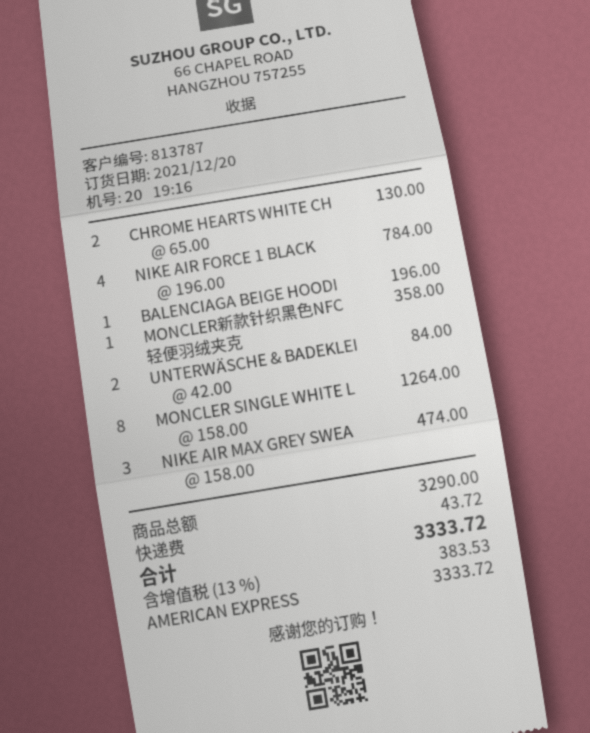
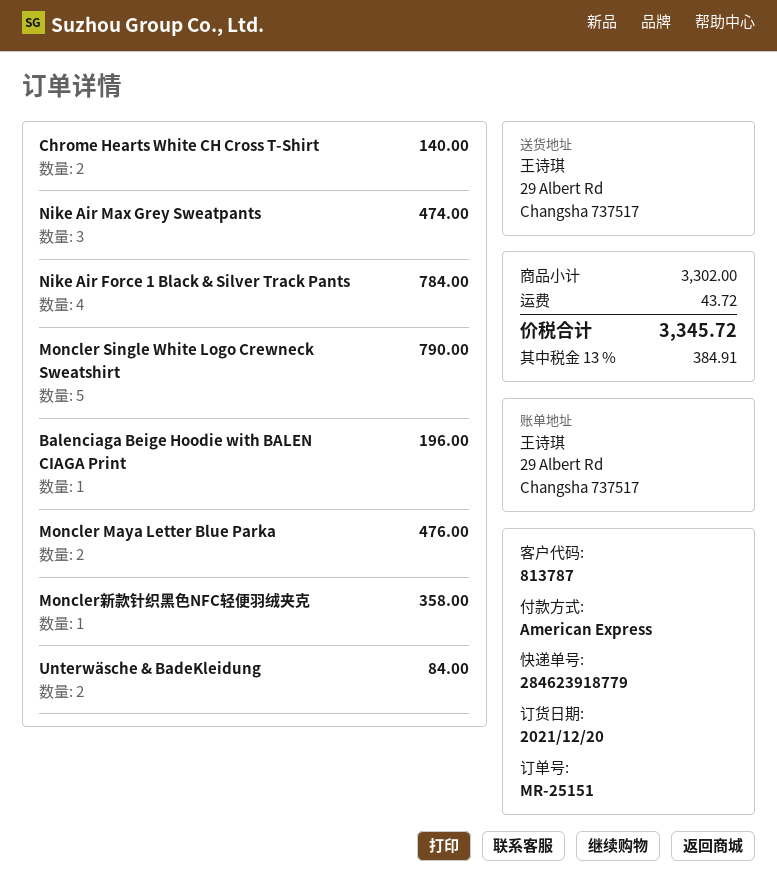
CHROME HEARTS WHITE CH: 2 for 130.00 -> 2 for 140.00
MONCLER SINGLE WHITE L: 8 for 1264.00 -> 5 for 790.00
Moncler Maya Letter Blue Parka: none -> 2 for 476.00
subtotal: 3290.00 -> 3302.00
tax: 13% = 383.53 -> 13% = 384.91
total: 3333.72 -> 3345.72

